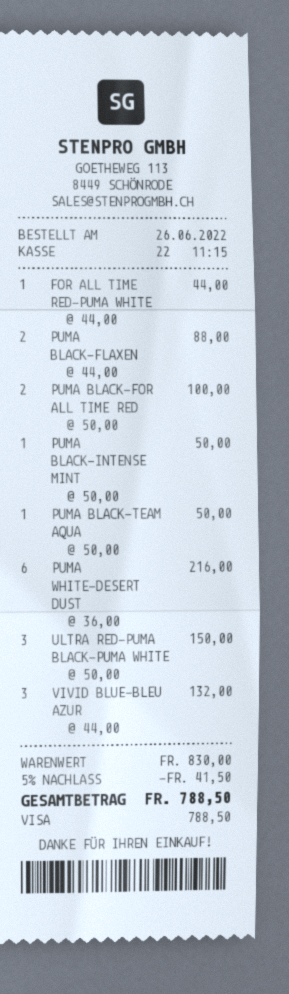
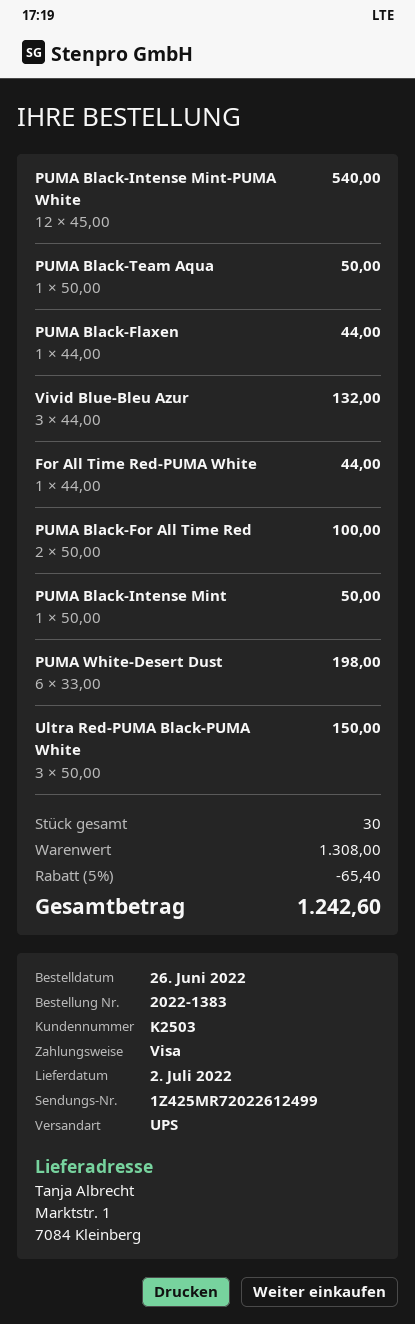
PUMA BLACK-FLAXEN: 2 x 44.00 = 88.00 -> 1 x 44.00 = 44.00
PUMA WHITE-DESERT DUST: 6 x 36.00 = 216.00 -> 6 x 33.00 = 198.00
PUMA Black-Intense Mint-PUMA White: none -> 12 x 45.00 = 540.00
subtotal: 830.00 -> 1308.00
discount: 5% = 41.50 -> 5% = 65.40
total: 788.50 -> 1242.60

